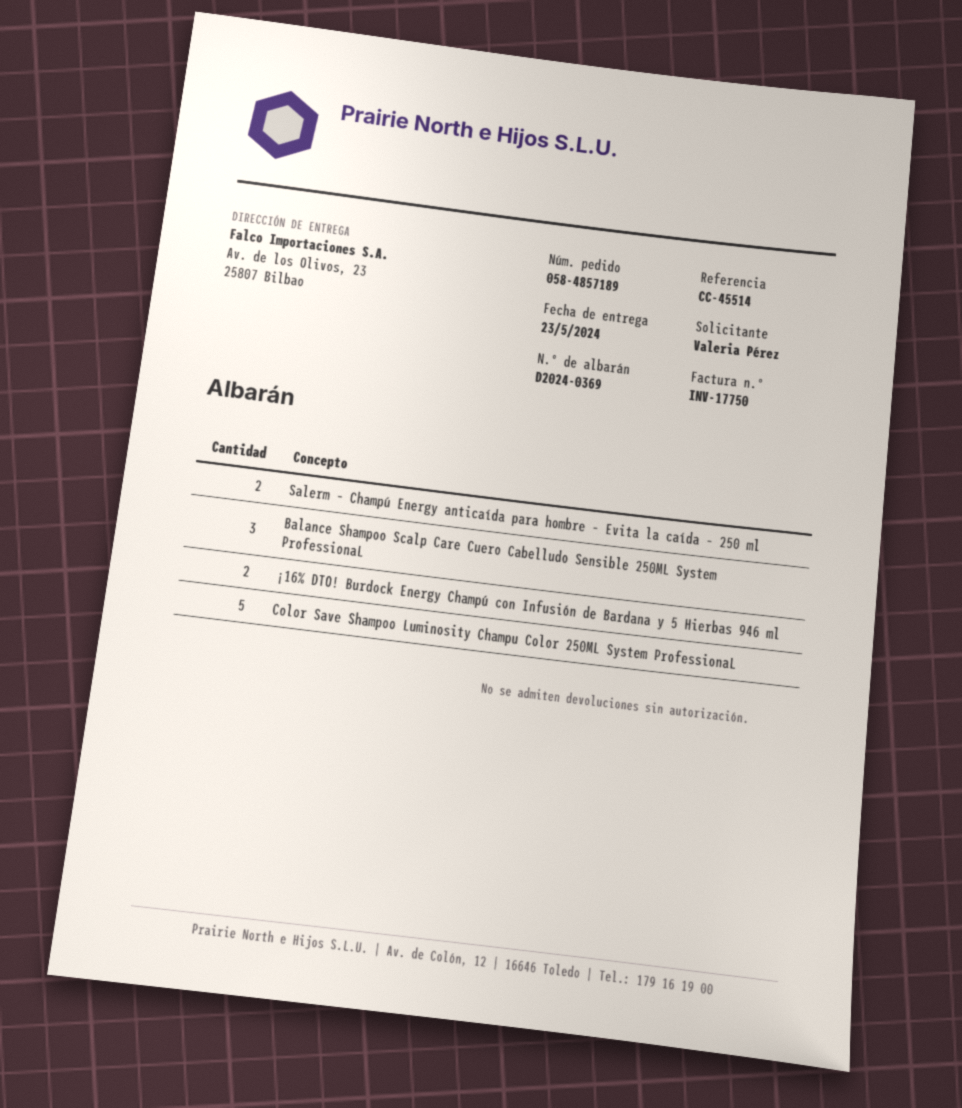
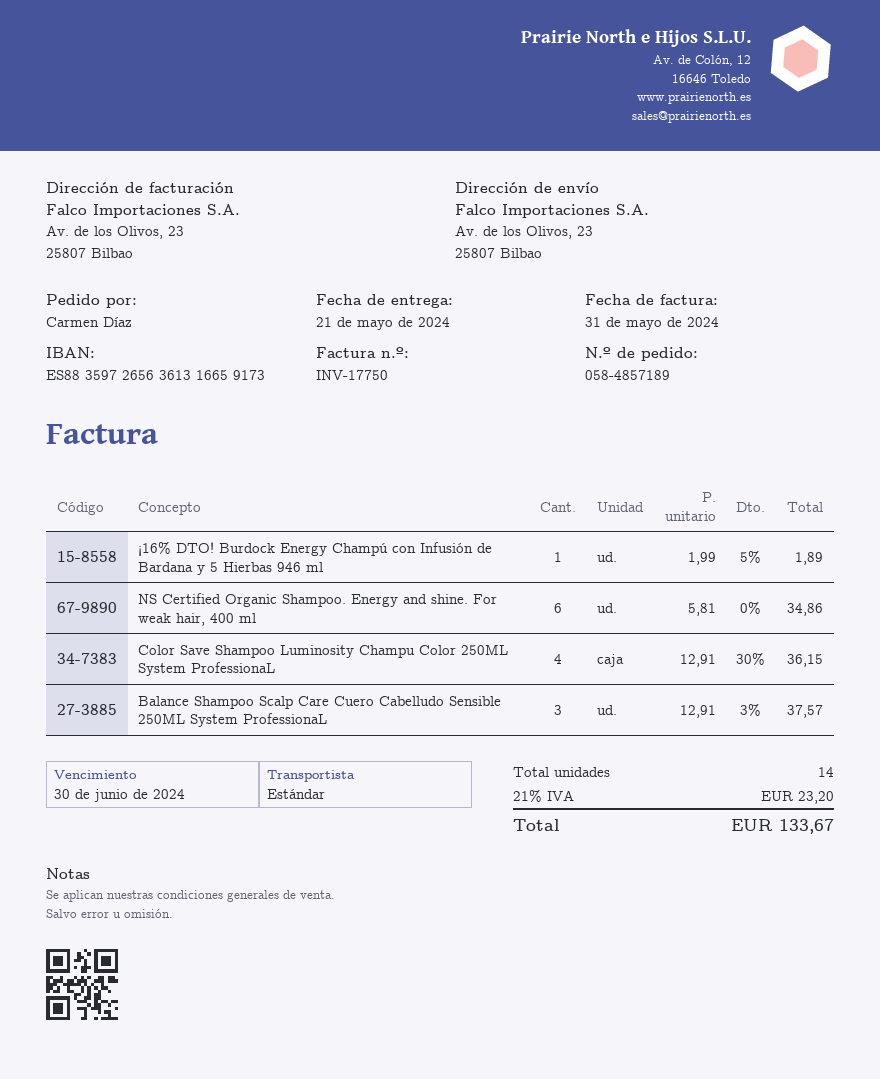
delivery date: 2024-05-23 -> 2024-05-21
ordered by: Valeria Pérez -> Carmen Díaz
Salerm – Champú Energy anticaída para hombre – Evita la caída – 250 ml: 2 -> none
¡16% DTO! Burdock Energy Champú con Infusión de Bardana y 5 Hierbas 946 ml: 2 -> 1
Color Save Shampoo Luminosity Champu Color 250ML System ProfessionaL: 5 -> 4
NS Certified Organic Shampoo. Energy and shine. For weak hair, 400 ml: none -> 6

